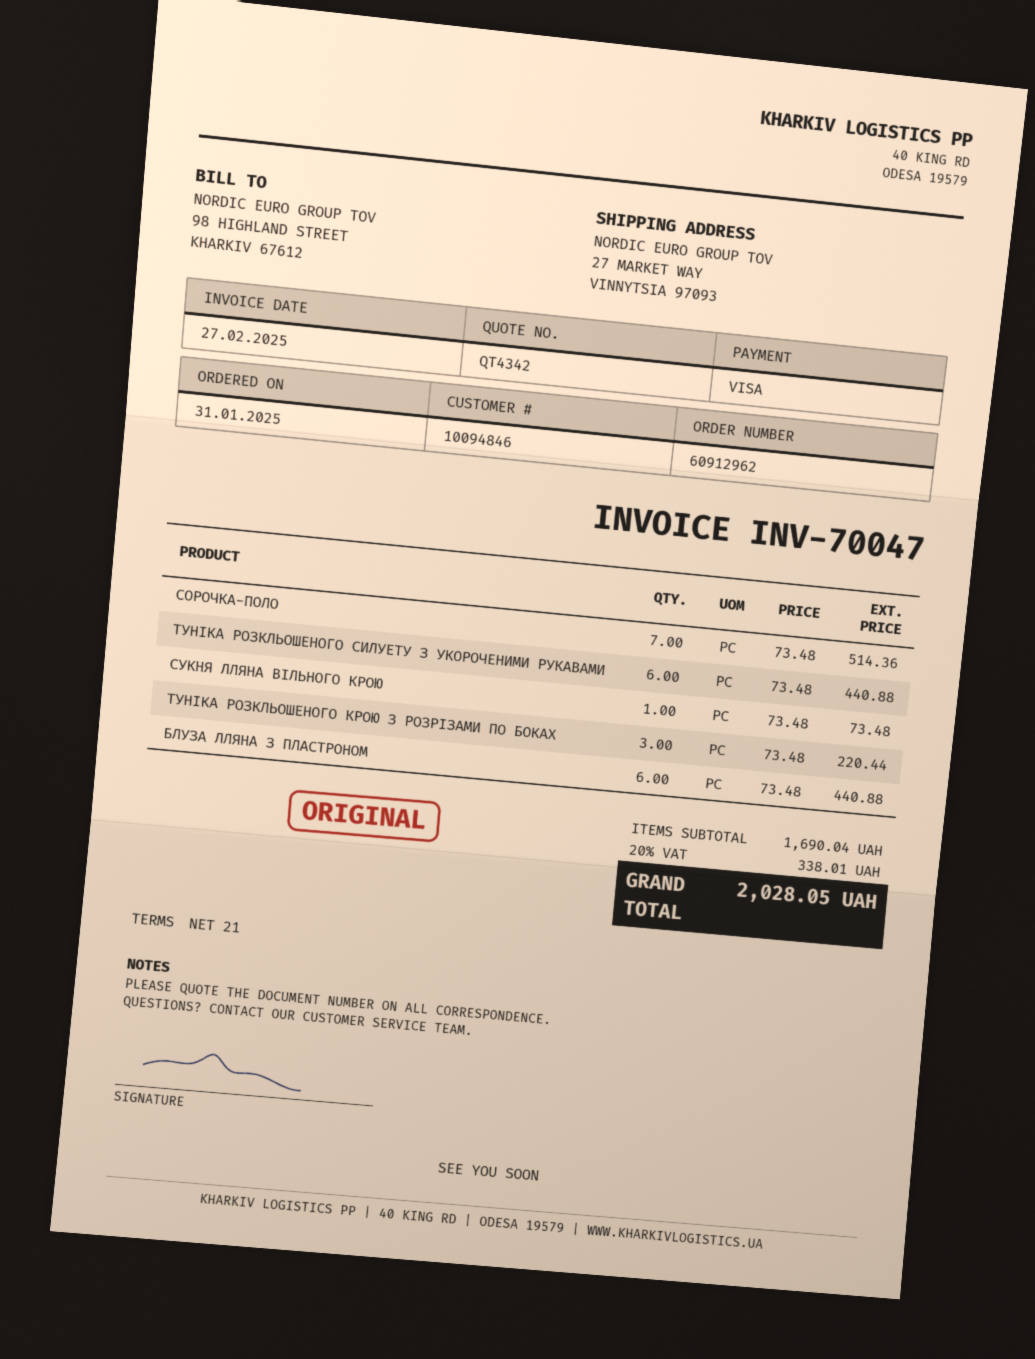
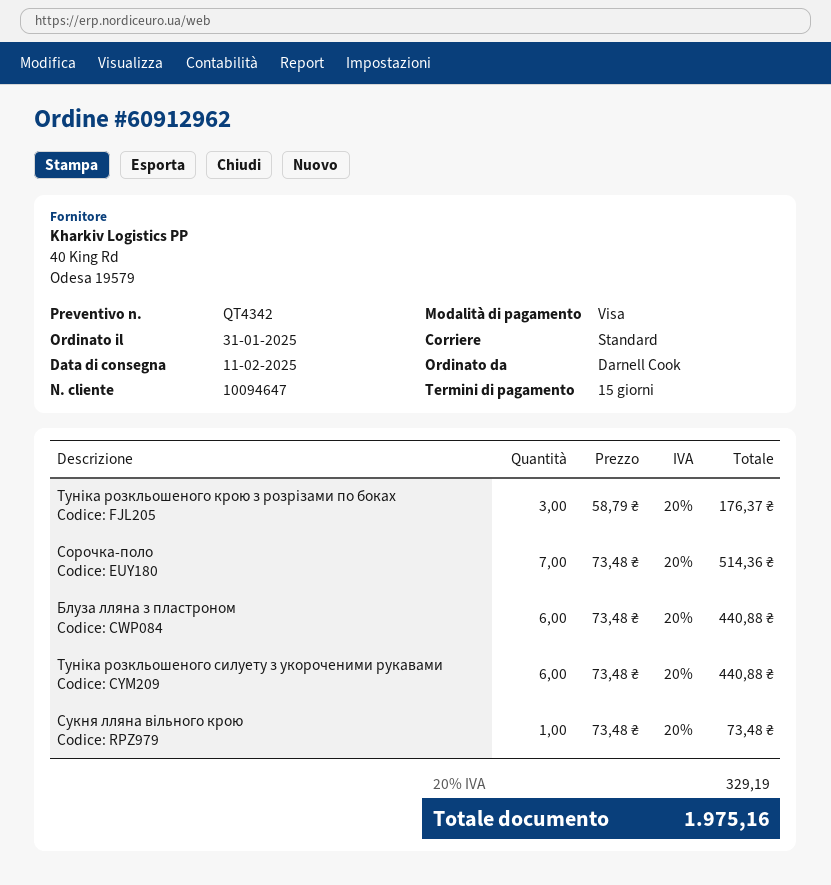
payment terms: 21 days -> 15 days
customer number: 10094846 -> 10094647
ТУНІКА РОЗКЛЬОШЕНОГО КРОЮ З РОЗРІЗАМИ ПО БОКАХ: 3 x 73.48 = 220.44 -> 3 x 58.79 = 176.37
tax: 20% = 338.01 -> 20% = 329.19
total: 2028.05 -> 1975.16

